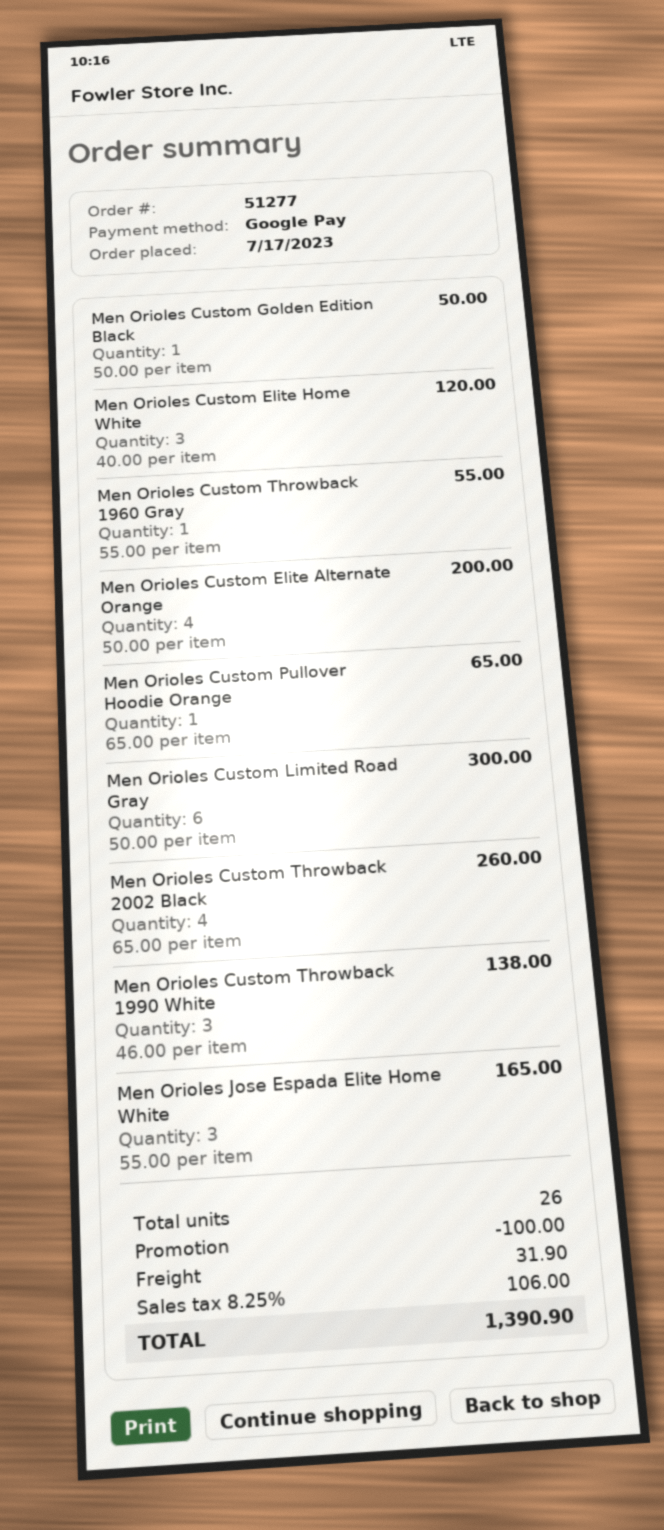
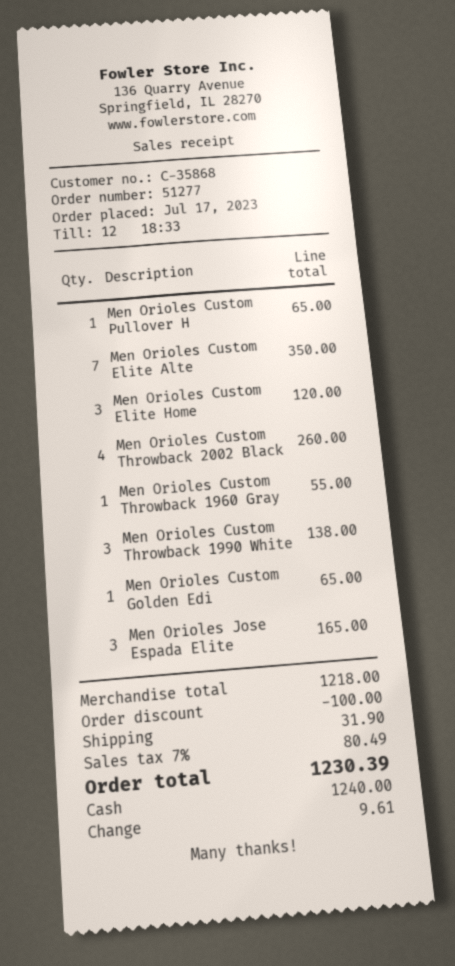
payment method: Google Pay -> cash
Men Orioles Custom Golden Edition Black: 1 for 50.00 -> 1 for 65.00
Men Orioles Custom Elite Alternate Orange: 4 for 200.00 -> 7 for 350.00
Men Orioles Custom Limited Road Gray: 6 for 300.00 -> none
tax: 8.25% = 106.00 -> 7% = 80.49
total: 1390.90 -> 1230.39

